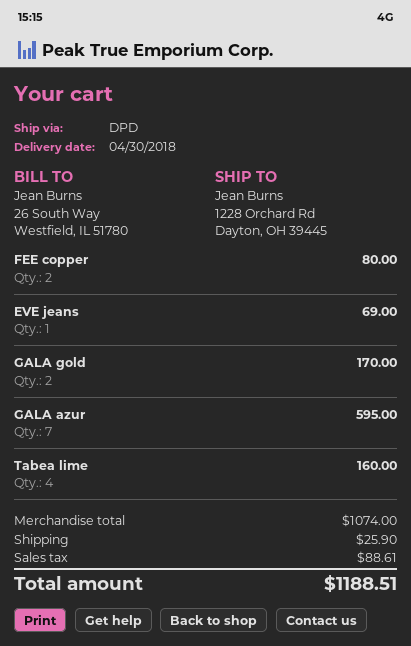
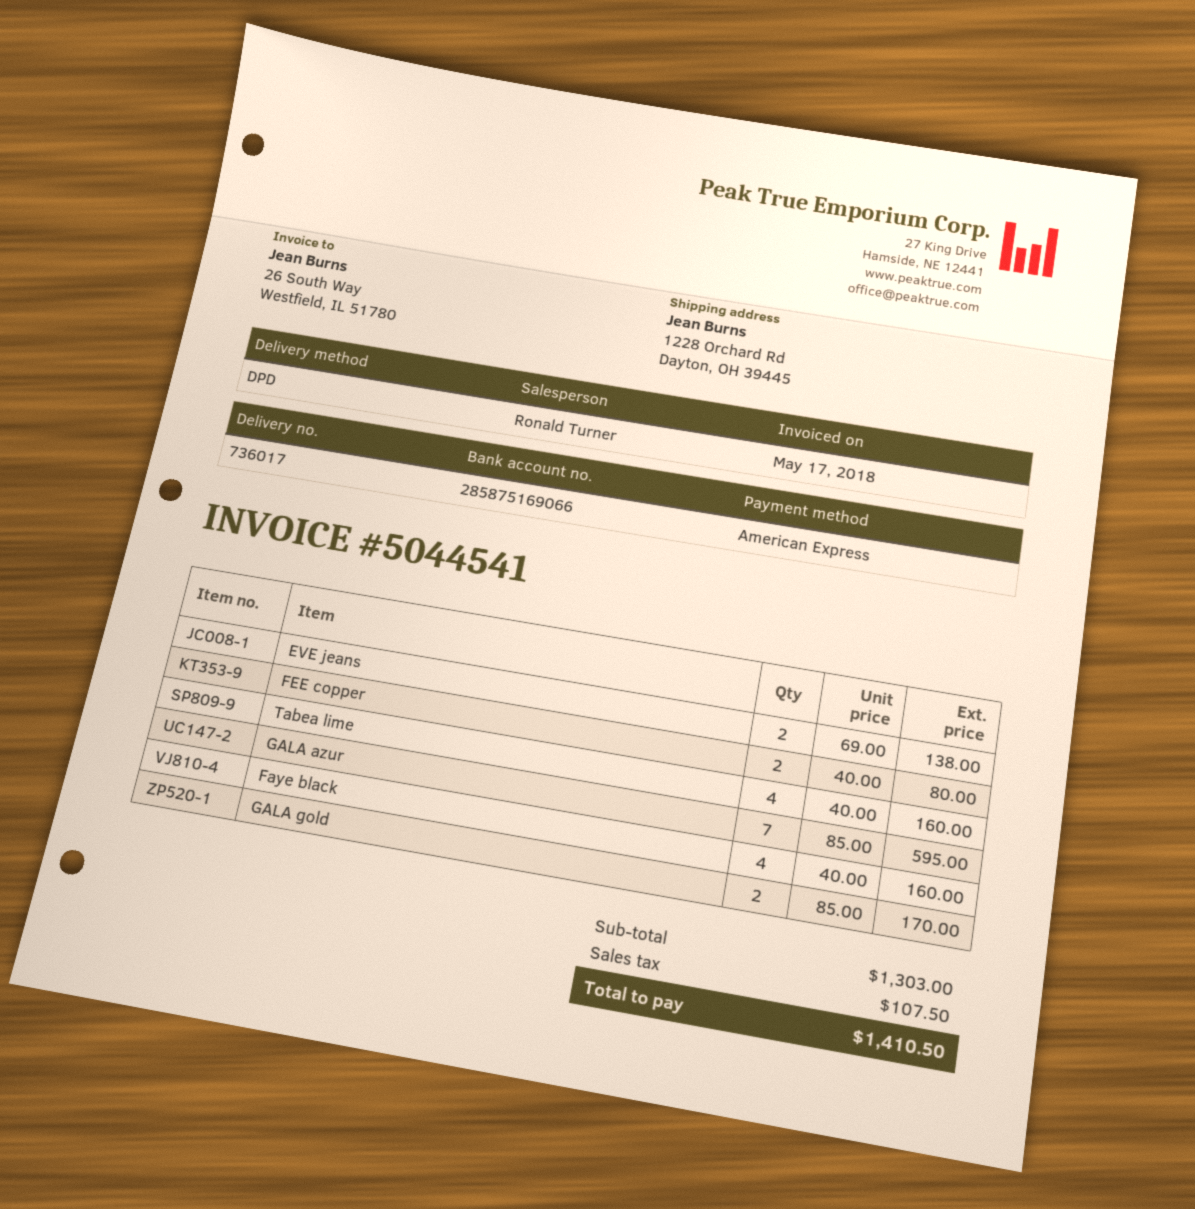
EVE jeans: 1 for 69.00 -> 2 for 138.00
Faye black: none -> 4 for 160.00
subtotal: 1074.00 -> 1303.00
shipping: 25.90 -> none
tax: 88.61 -> 107.50
total: 1188.51 -> 1410.50

